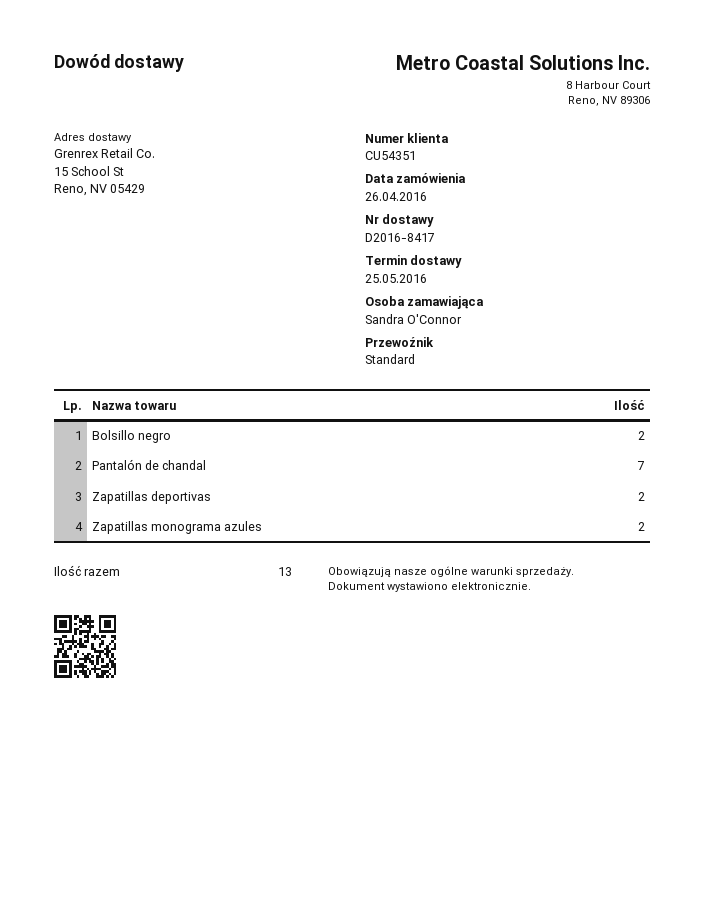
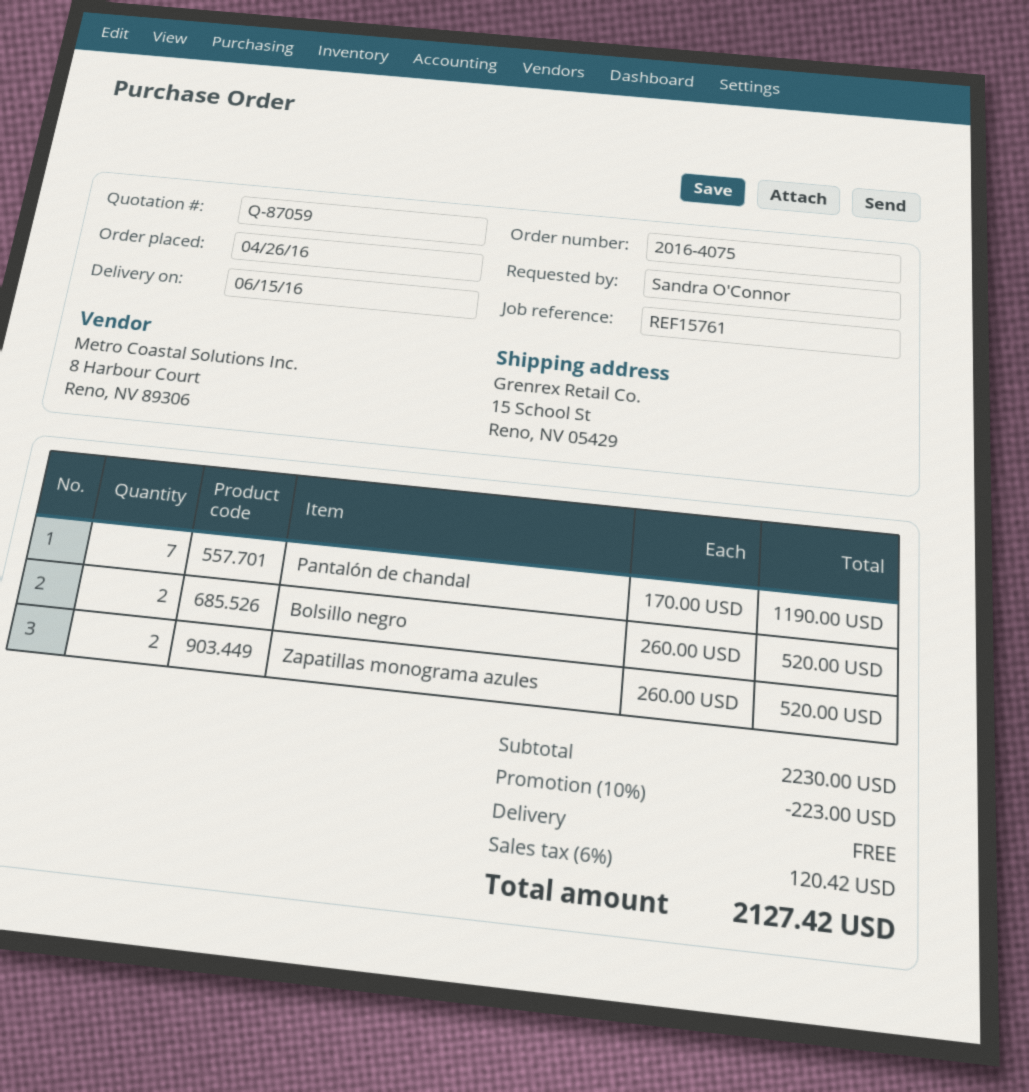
delivery date: 2016-05-25 -> 2016-06-15
Zapatillas deportivas: 2 -> none

